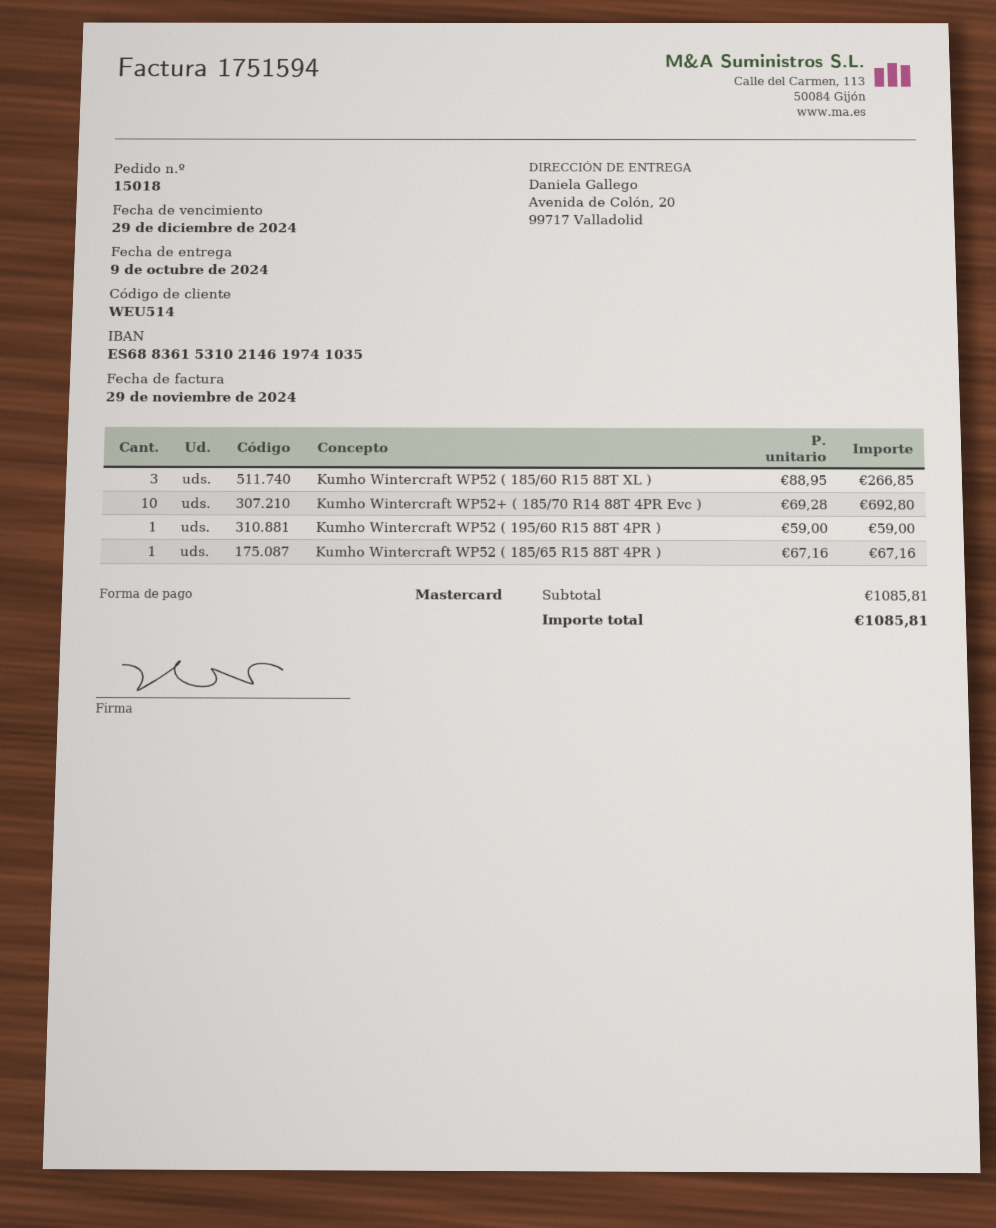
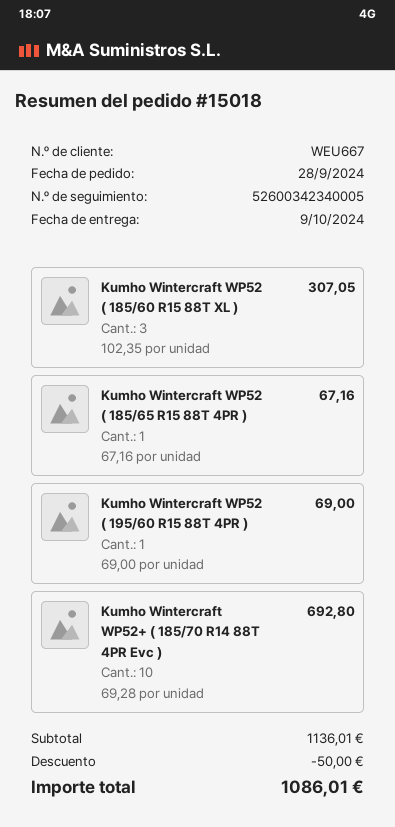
customer number: WEU514 -> WEU667
Kumho Wintercraft WP52 ( 185/60 R15 88T XL ): 3 x 88.95 = 266.85 -> 3 x 102.35 = 307.05
Kumho Wintercraft WP52 ( 195/60 R15 88T 4PR ): 1 x 59.00 = 59.00 -> 1 x 69.00 = 69.00
subtotal: 1085.81 -> 1136.01
discount: none -> 50.00
total: 1085.81 -> 1086.01

